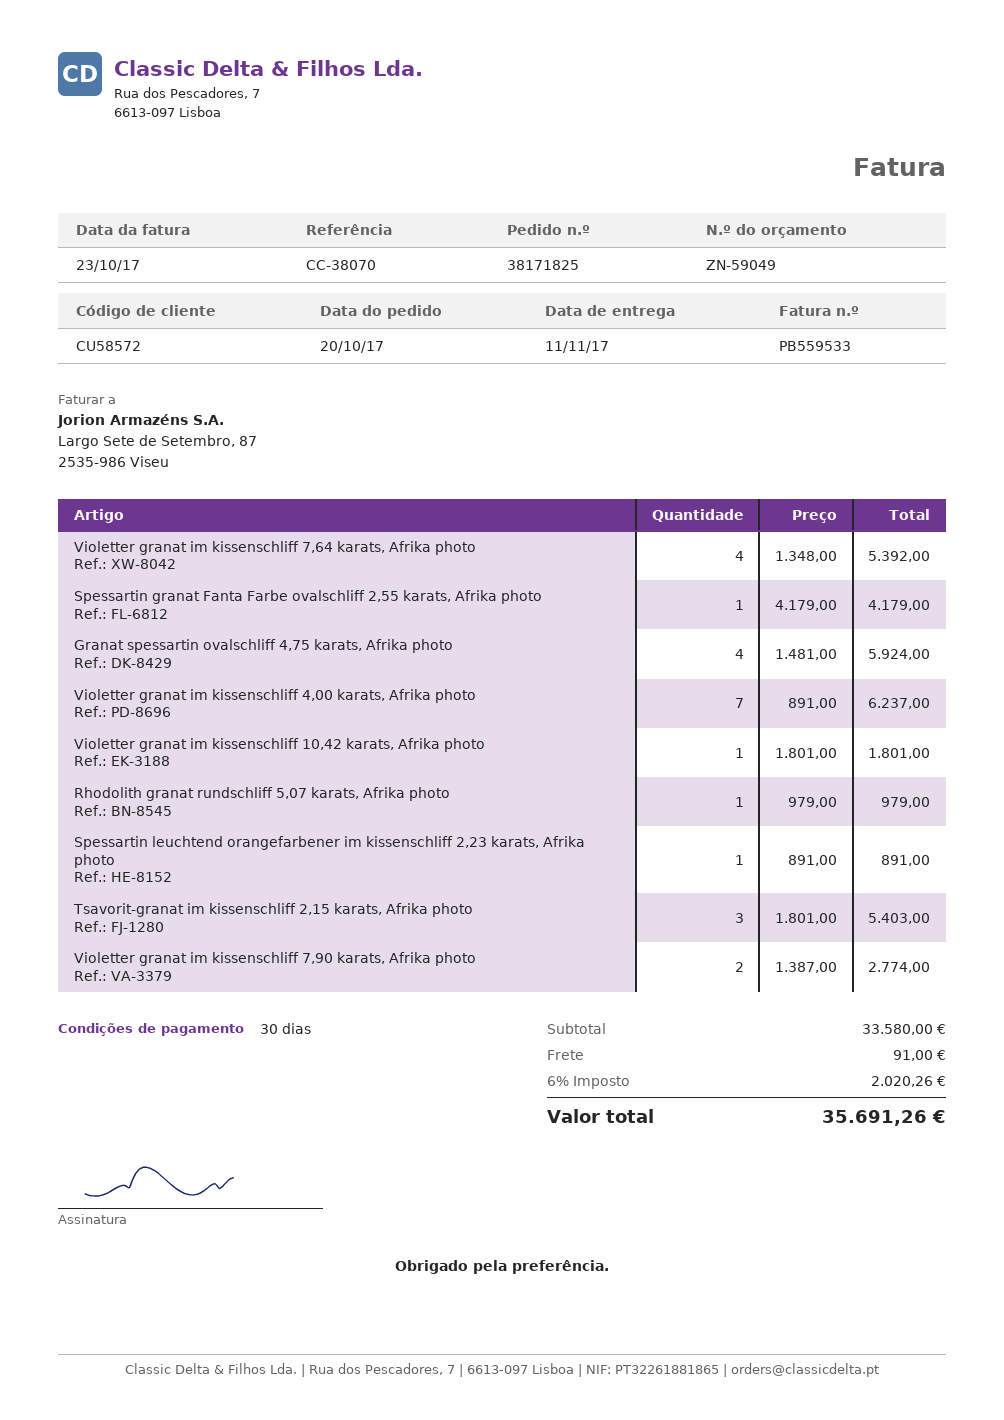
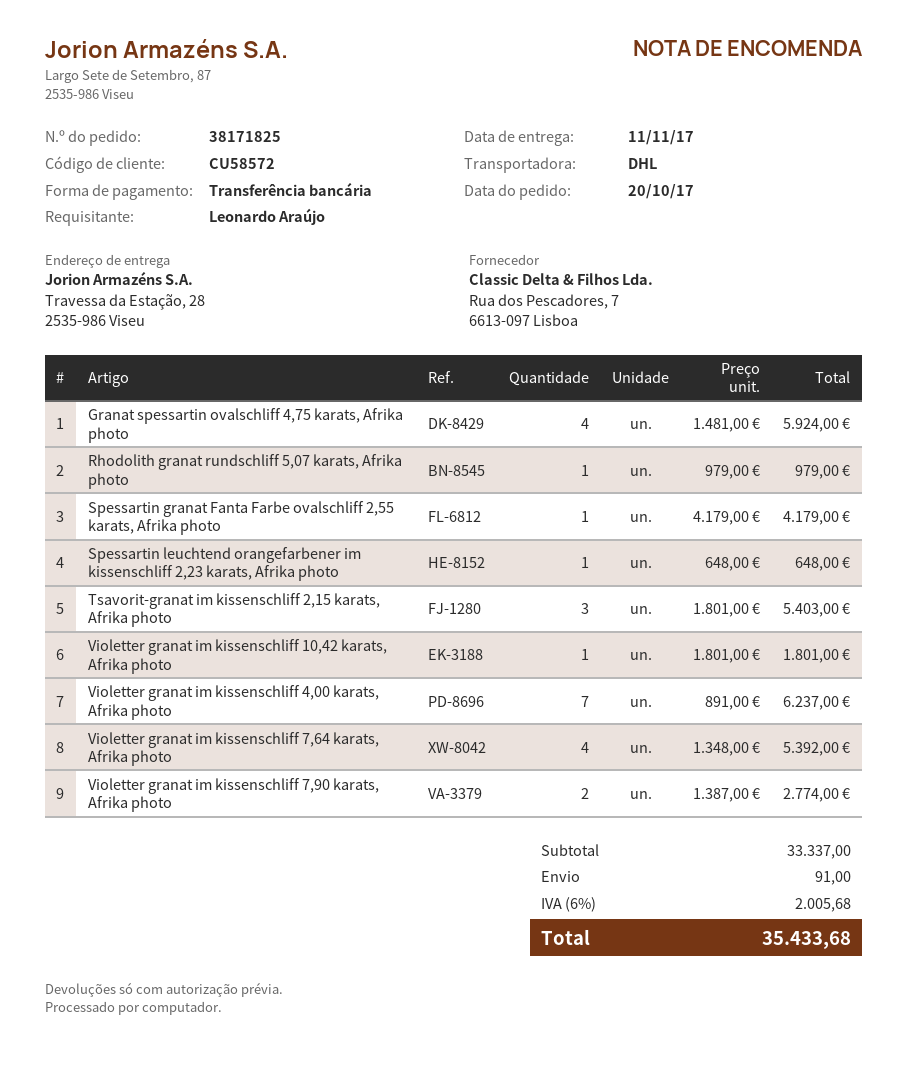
Spessartin leuchtend orangefarbener im kissenschliff 2,23 karats, Afrika photo: 1 x 891.00 = 891.00 -> 1 x 648.00 = 648.00
subtotal: 33580.00 -> 33337.00
tax: 6% = 2020.26 -> 6% = 2005.68
total: 35691.26 -> 35433.68

